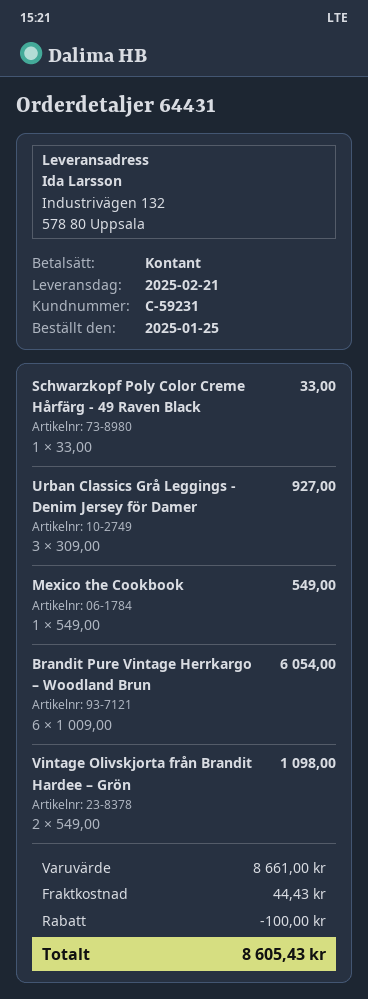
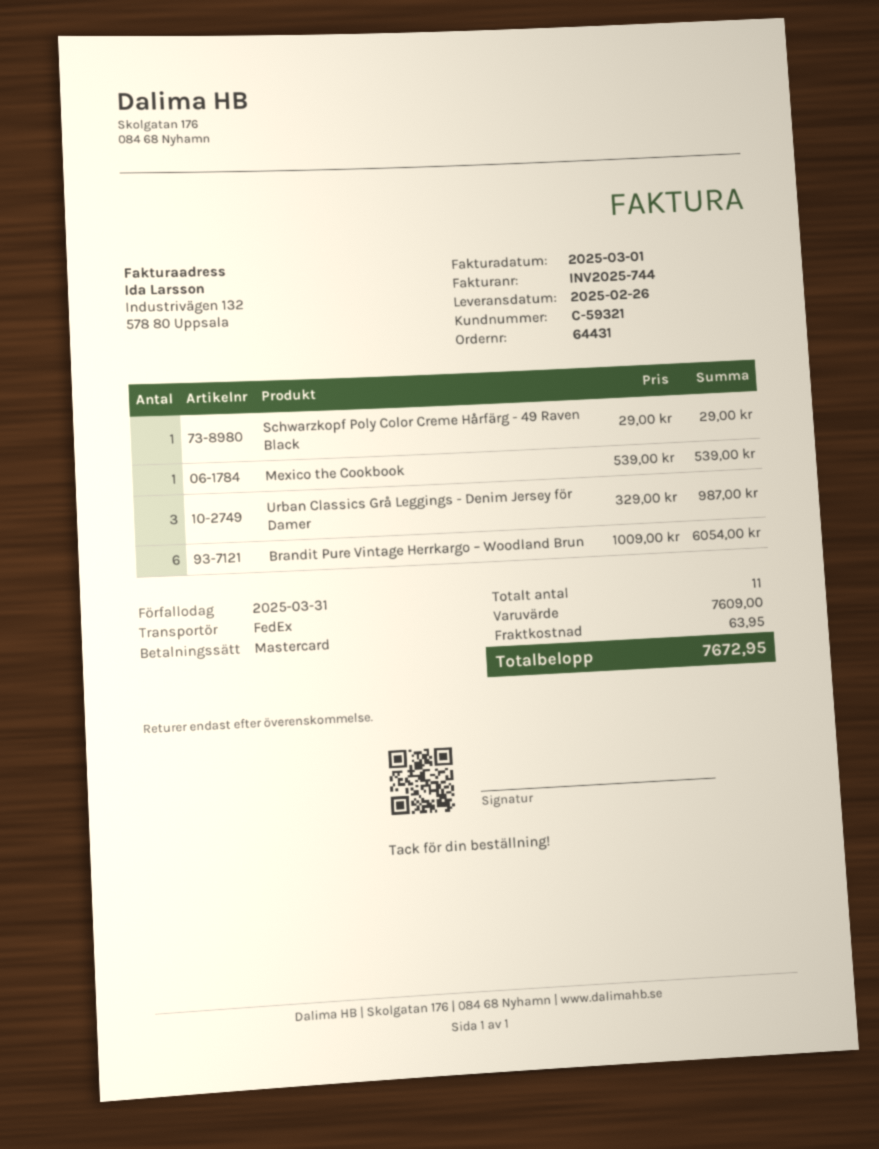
delivery date: 2025-02-21 -> 2025-02-26
customer number: C-59231 -> C-59321
payment method: cash -> Mastercard
Schwarzkopf Poly Color Creme Hårfärg - 49 Raven Black: 1 x 33.00 = 33.00 -> 1 x 29.00 = 29.00
Urban Classics Grå Leggings - Denim Jersey för Damer: 3 x 309.00 = 927.00 -> 3 x 329.00 = 987.00
Mexico the Cookbook: 1 x 549.00 = 549.00 -> 1 x 539.00 = 539.00
Vintage Olivskjorta från Brandit Hardee – Grön: 2 x 549.00 = 1098.00 -> none
subtotal: 8661.00 -> 7609.00
discount: 100.00 -> none
shipping: 44.43 -> 63.95
total: 8605.43 -> 7672.95

